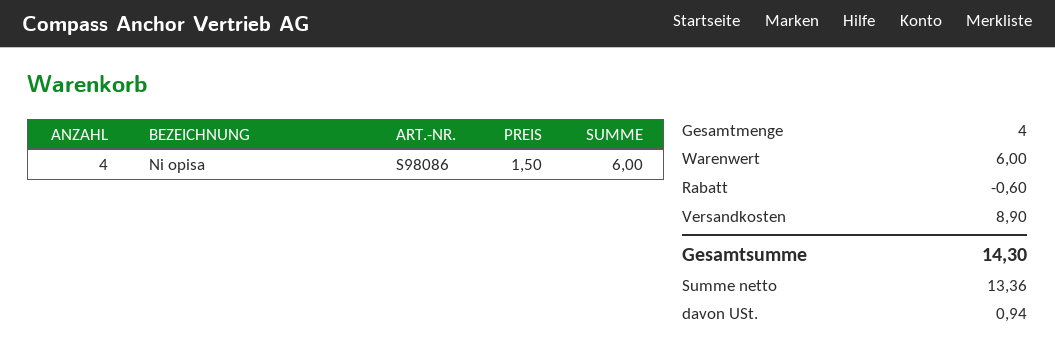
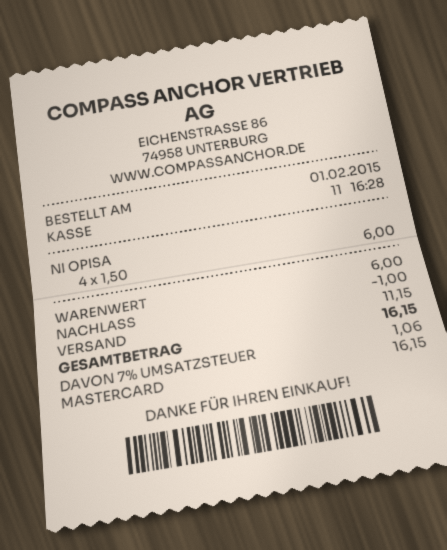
discount: 0.60 -> 1.00
shipping: 8.90 -> 11.15
tax: 0.94 -> 1.06
total: 14.30 -> 16.15

